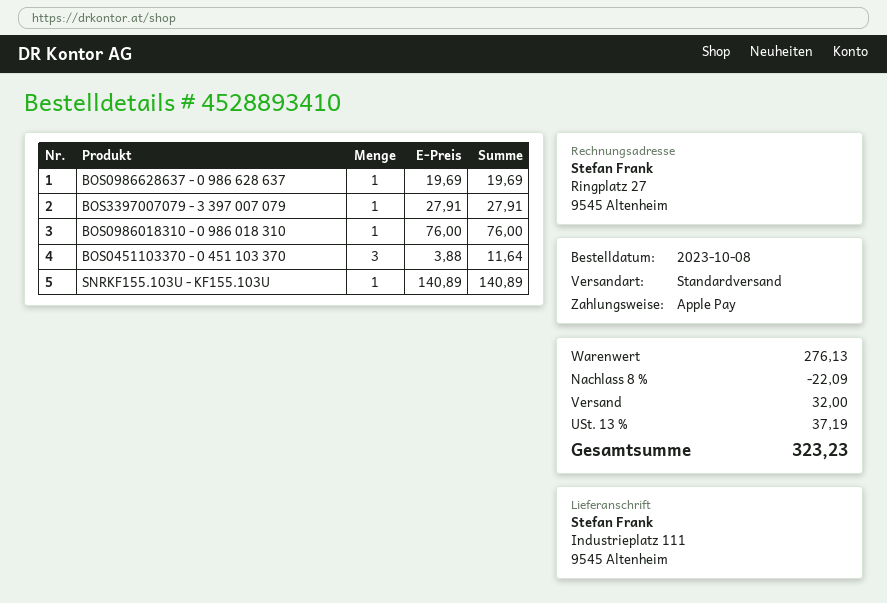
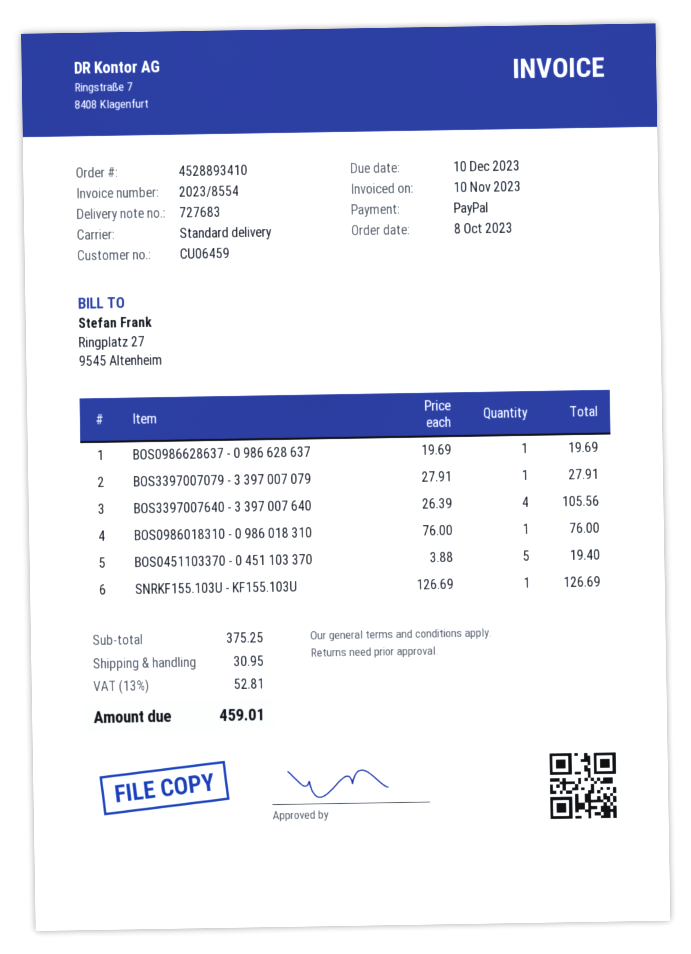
payment method: Apple Pay -> PayPal
BOS0451103370 - 0 451 103 370: 3 x 3.88 = 11.64 -> 5 x 3.88 = 19.40
SNRKF155.103U - KF155.103U: 1 x 140.89 = 140.89 -> 1 x 126.69 = 126.69
BOS3397007640 - 3 397 007 640: none -> 4 x 26.39 = 105.56
subtotal: 276.13 -> 375.25
discount: 8% = 22.09 -> none
shipping: 32.00 -> 30.95
tax: 13% = 37.19 -> 13% = 52.81
total: 323.23 -> 459.01

